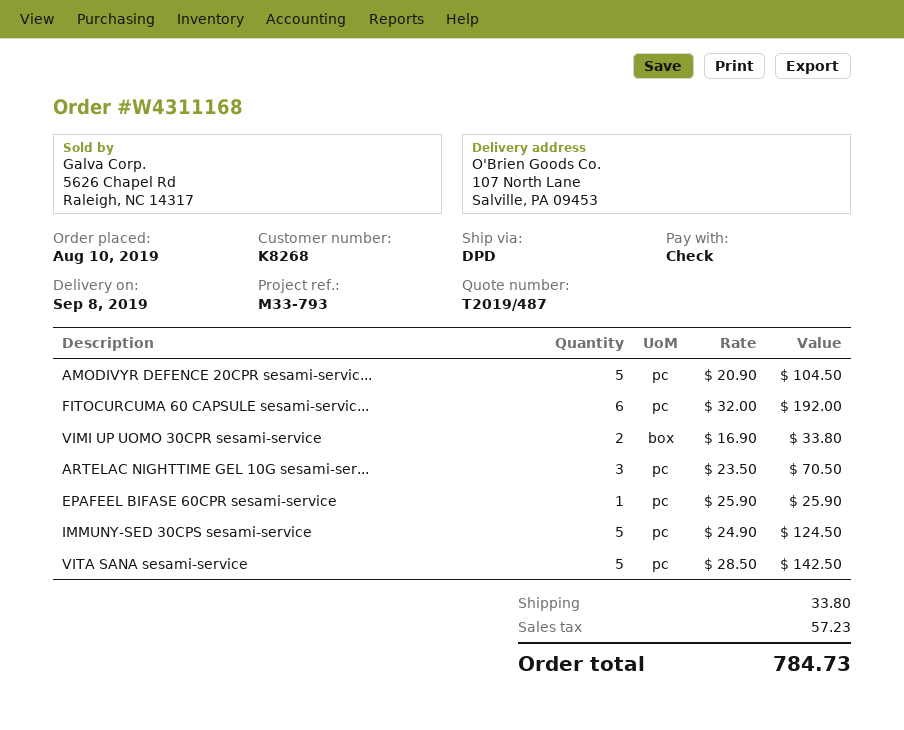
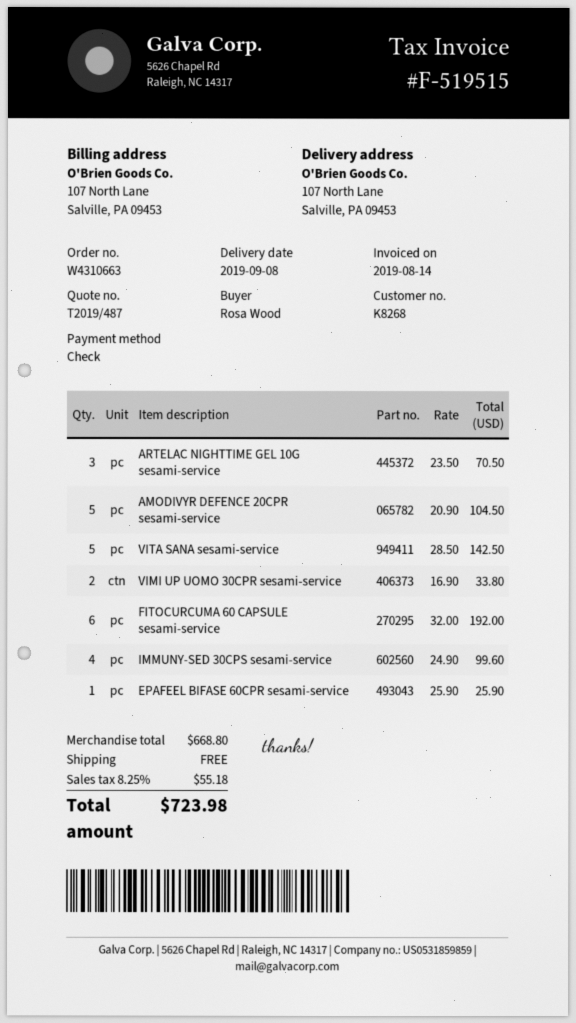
order number: W4311168 -> W4310663
IMMUNY-SED 30CPS sesami-service: 5 x 24.90 = 124.50 -> 4 x 24.90 = 99.60
shipping: 33.80 -> 0.00
tax: 57.23 -> 55.18
total: 784.73 -> 723.98

